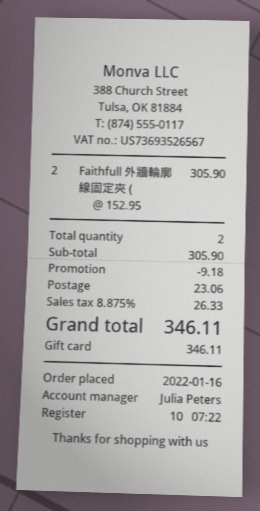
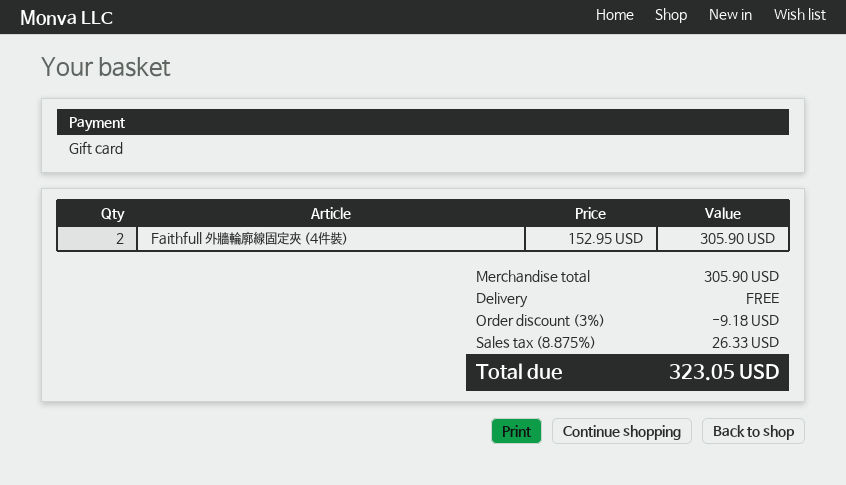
shipping: 23.06 -> 0.00
total: 346.11 -> 323.05

